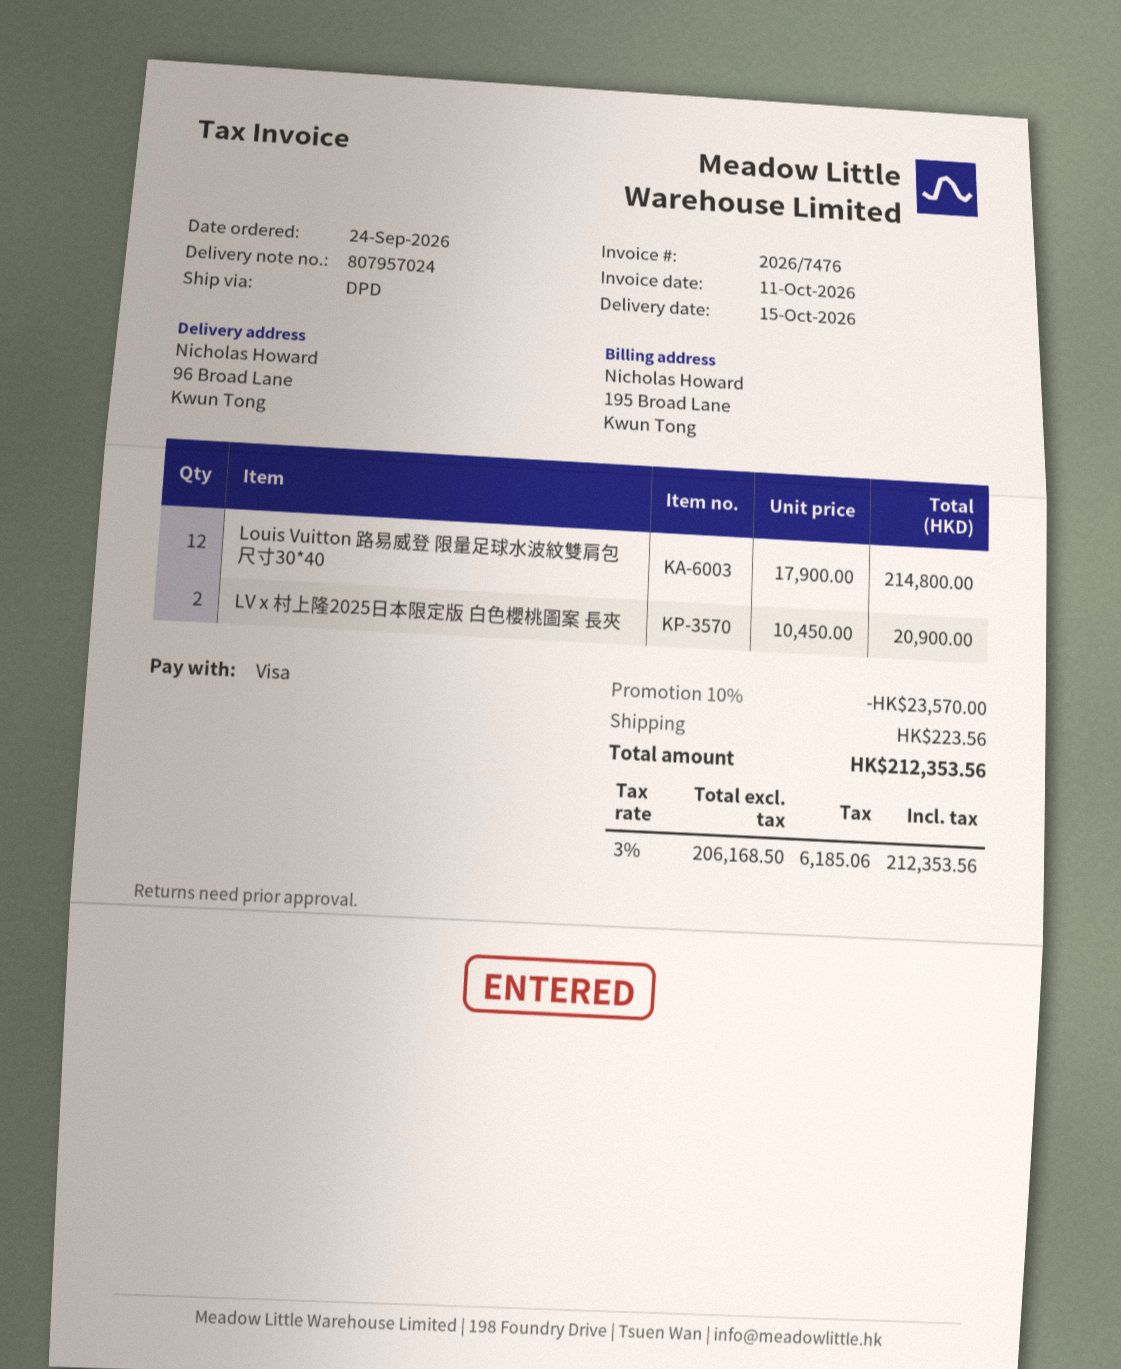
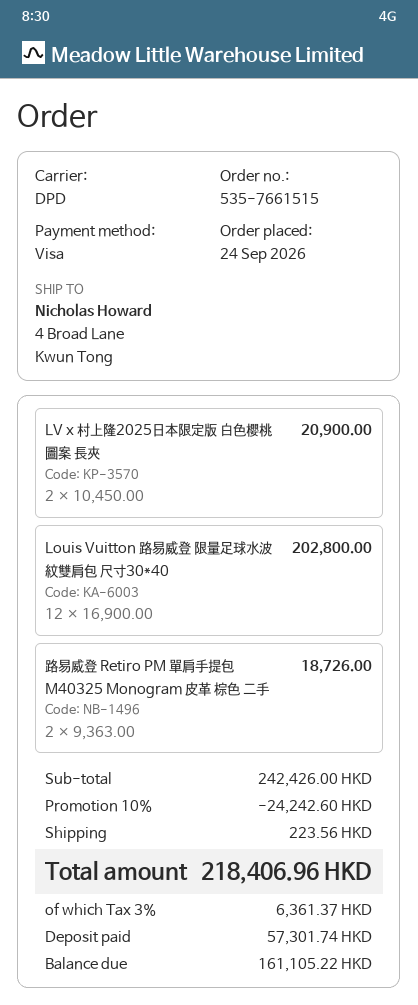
ship to: 96 Broad Lane, Kwun Tong -> 4 Broad Lane, Kwun Tong
Louis Vuitton 路易威登 限量足球水波紋雙肩包 尺寸30*40: 12 x 17900.00 = 214800.00 -> 12 x 16900.00 = 202800.00
路易威登 Retiro PM 單肩手提包 M40325 Monogram 皮革 棕色 二手: none -> 2 x 9363.00 = 18726.00
discount: 10% = 23570.00 -> 10% = 24242.60
tax: 3% = 6185.06 -> 3% = 6361.37
total: 212353.56 -> 218406.96

